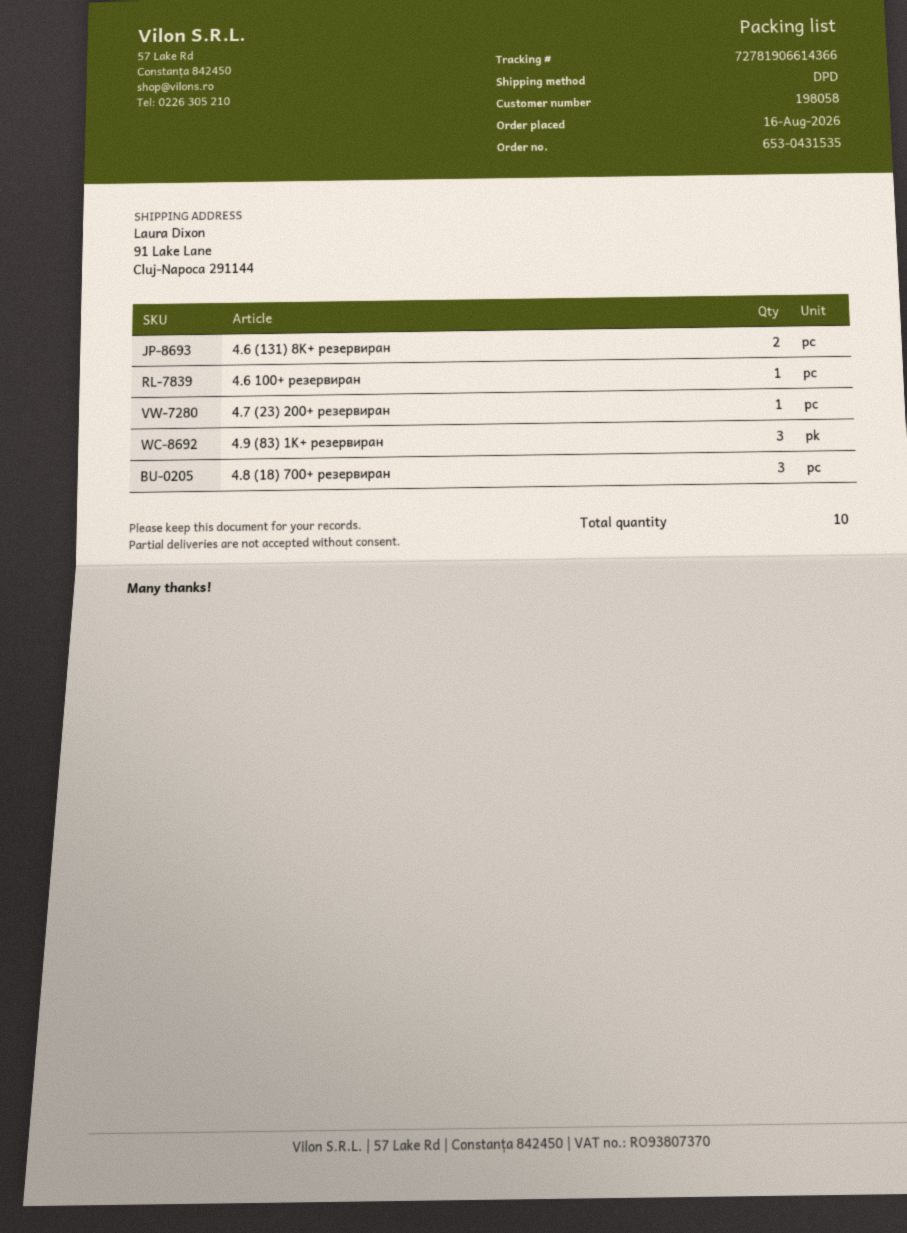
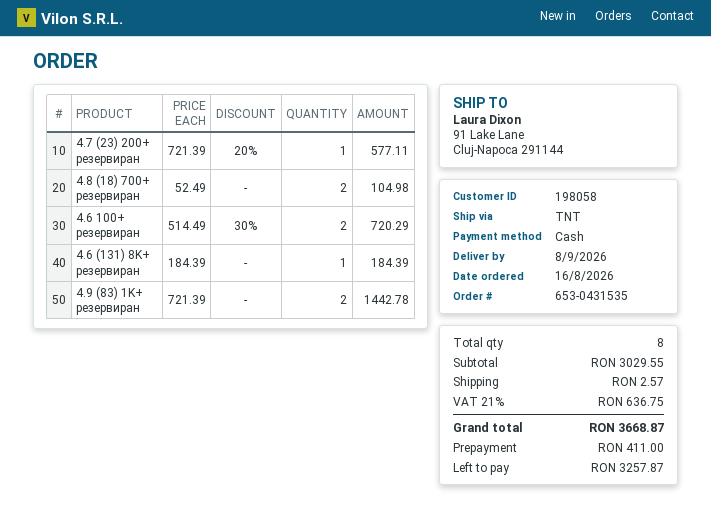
shipping method: DPD -> TNT
4.6 (131) 8K+ резервиран: 2 -> 1
4.6 100+ резервиран: 1 -> 2
4.9 (83) 1K+ резервиран: 3 -> 2
4.8 (18) 700+ резервиран: 3 -> 2
total quantity: 10 -> 8

